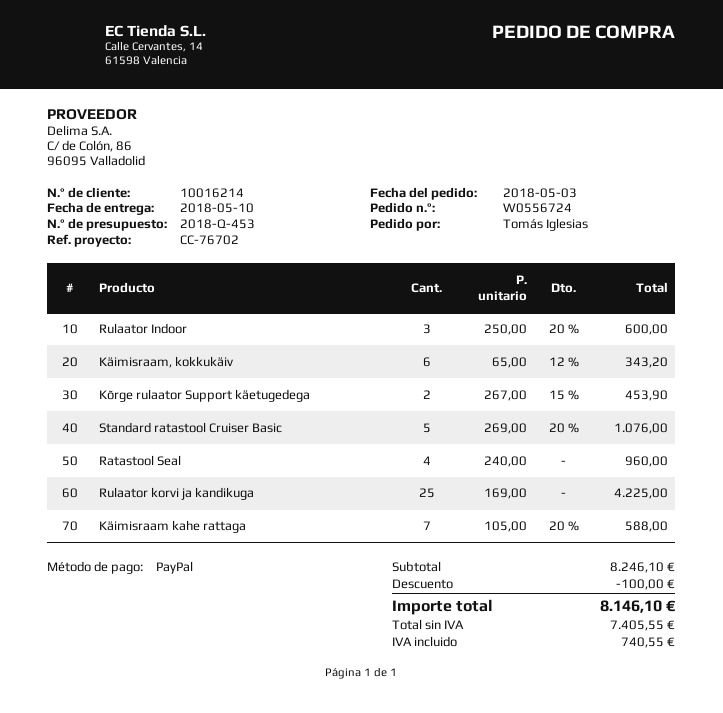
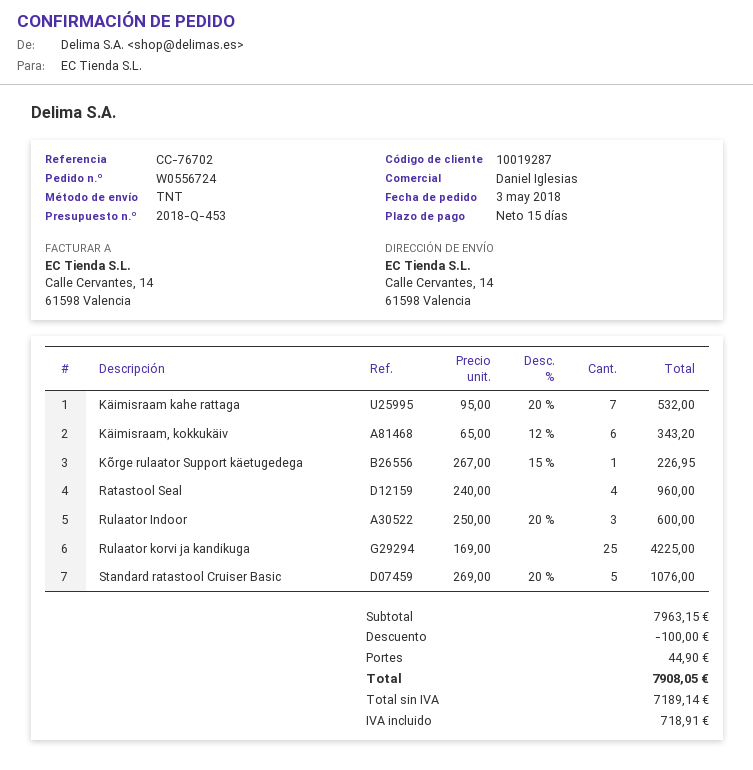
customer number: 10016214 -> 10019287
Kõrge rulaator Support käetugedega: 2 x 267.00 - 15% = 453.90 -> 1 x 267.00 - 15% = 226.95
Käimisraam kahe rattaga: 7 x 105.00 - 20% = 588.00 -> 7 x 95.00 - 20% = 532.00
subtotal: 8246.10 -> 7963.15
shipping: none -> 44.90
net: 7405.55 -> 7189.14
tax: 740.55 -> 718.91
total: 8146.10 -> 7908.05

